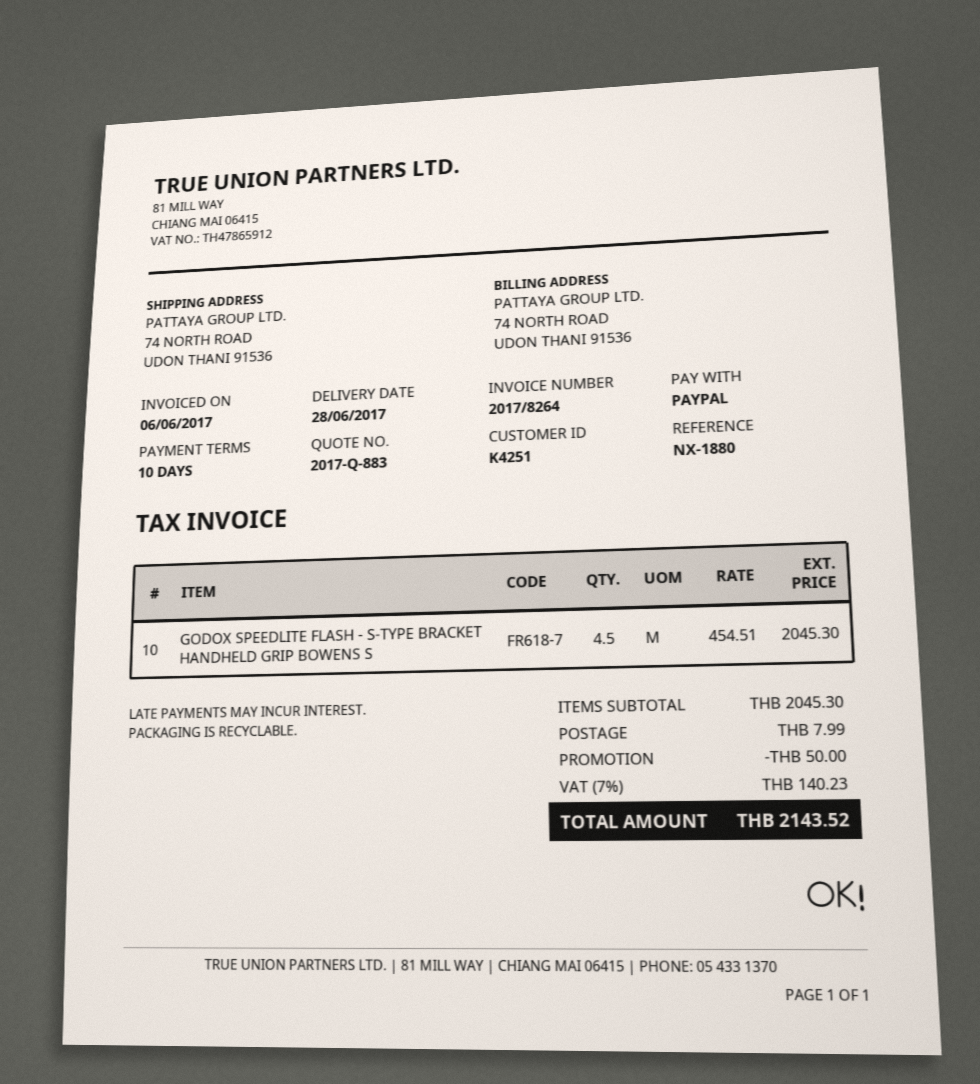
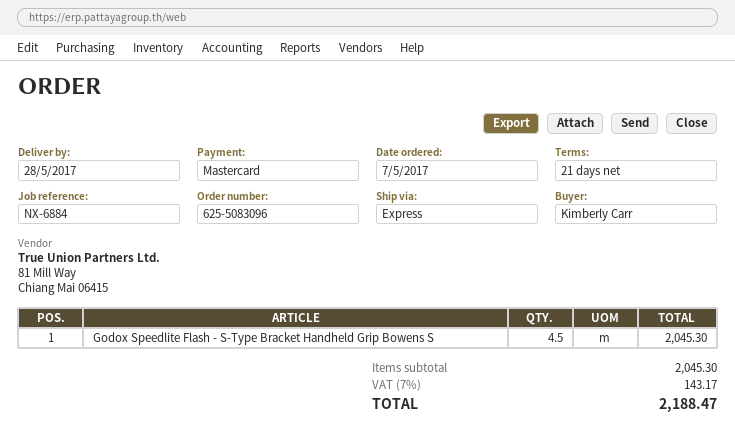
delivery date: 2017-06-28 -> 2017-05-28
payment terms: 10 days -> 21 days
reference: NX-1880 -> NX-6884
payment method: PayPal -> Mastercard
discount: 50.00 -> none
shipping: 7.99 -> none
tax: 7% = 140.23 -> 7% = 143.17
total: 2143.52 -> 2188.47

